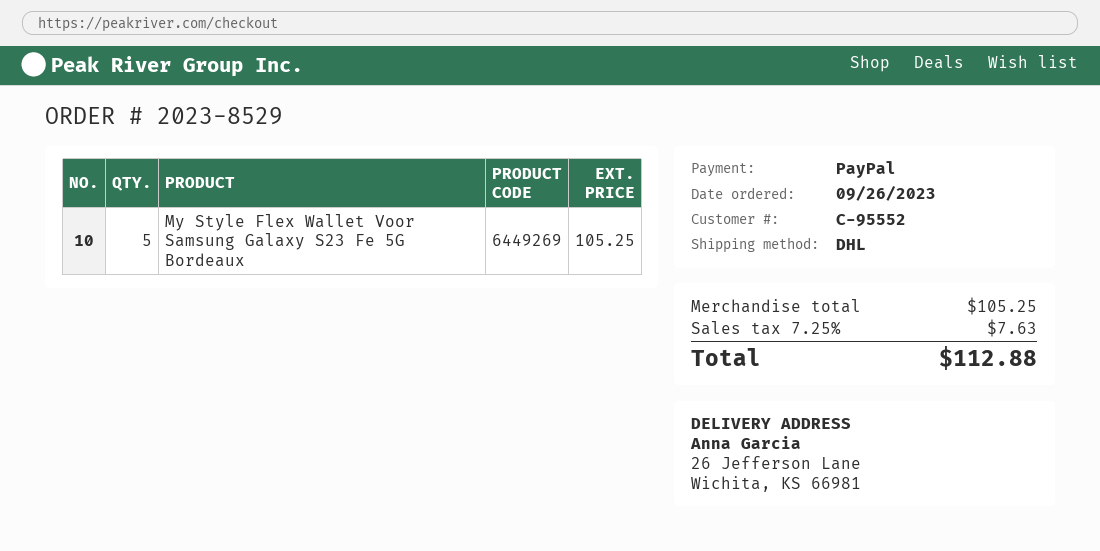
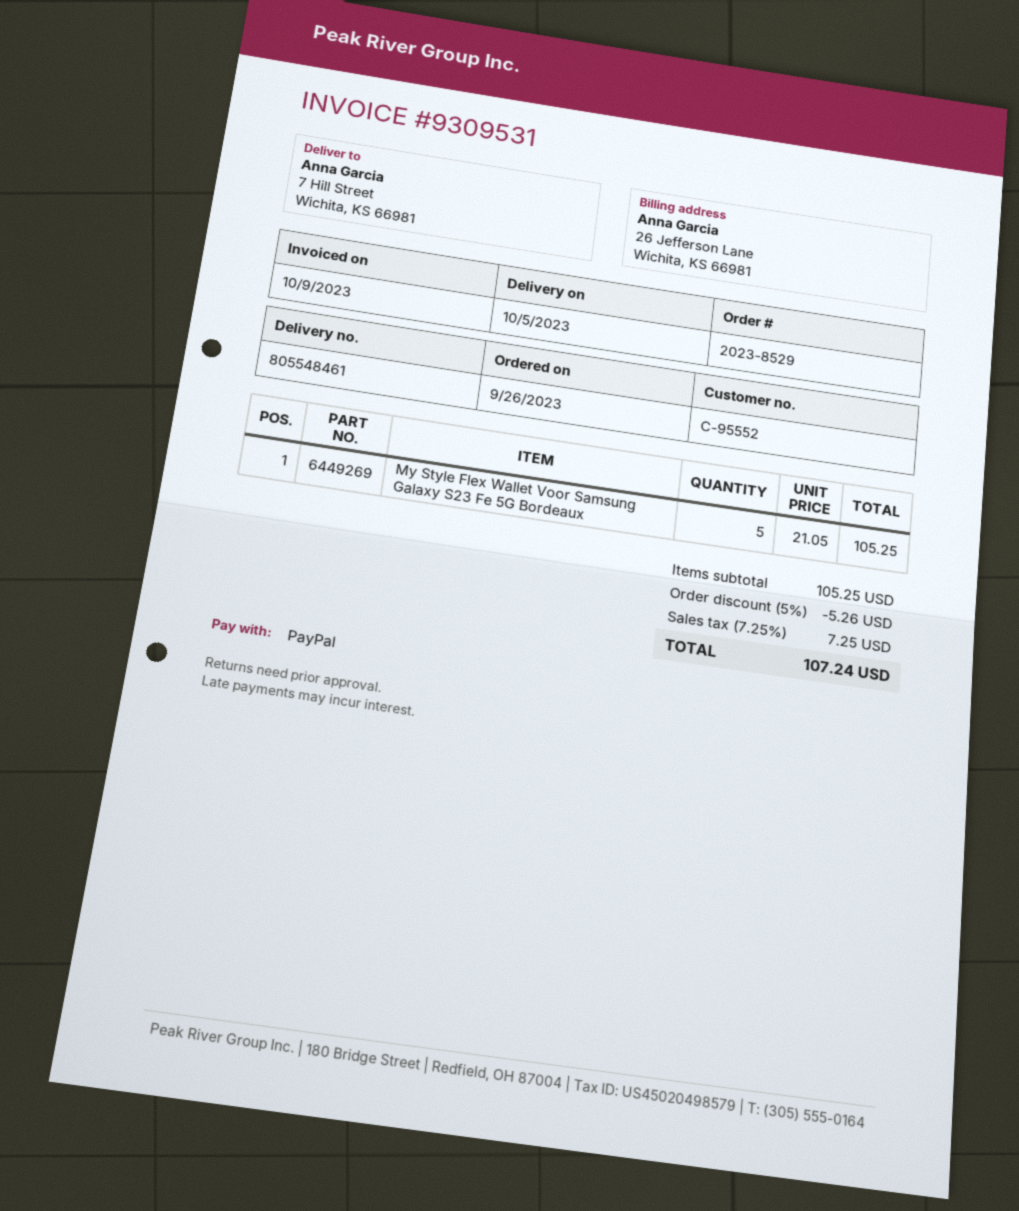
ship to: 26 Jefferson Lane, Wichita, KS 66981 -> 7 Hill Street, Wichita, KS 66981
discount: none -> 5% = 5.26
tax: 7.25% = 7.63 -> 7.25% = 7.25
total: 112.88 -> 107.24

